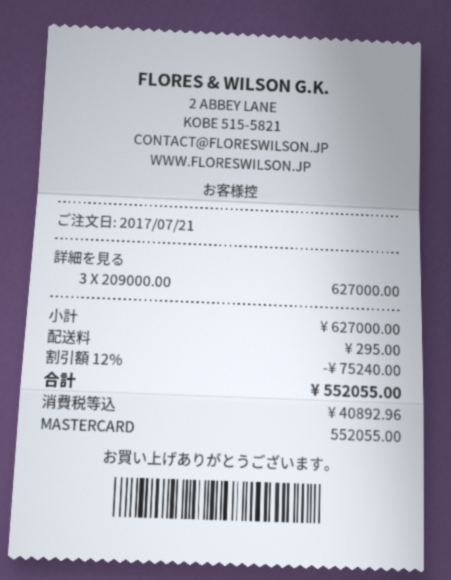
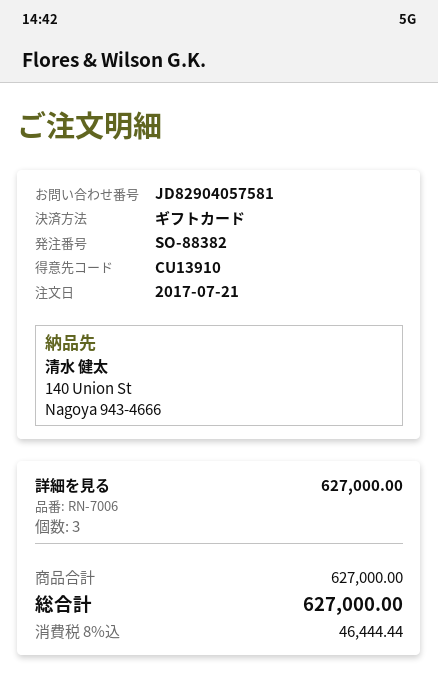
payment method: Mastercard -> gift card
discount: 12% = 75240.00 -> none
shipping: 295.00 -> none
tax: 40892.96 -> 46444.44
total: 552055.00 -> 627000.00

